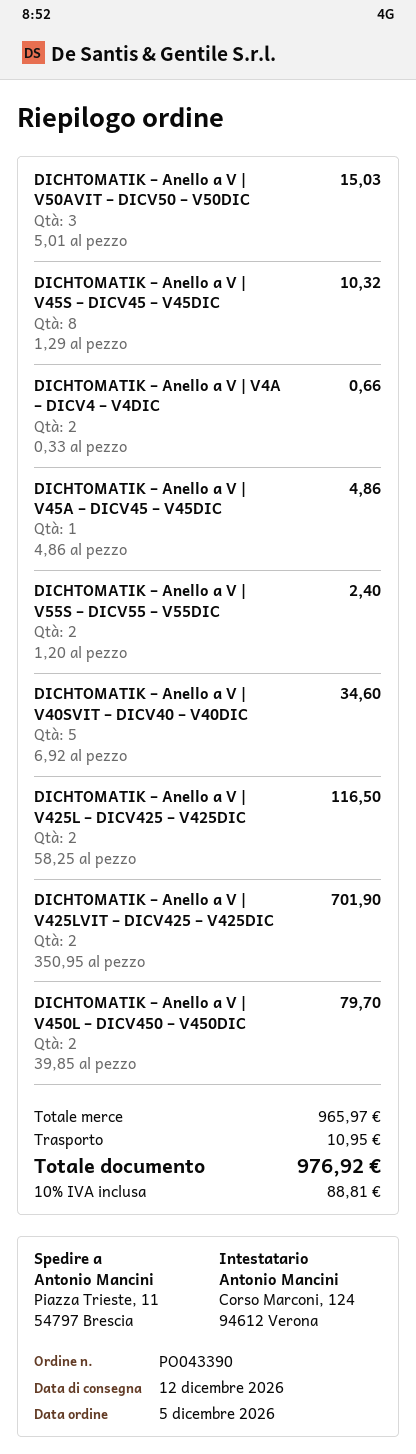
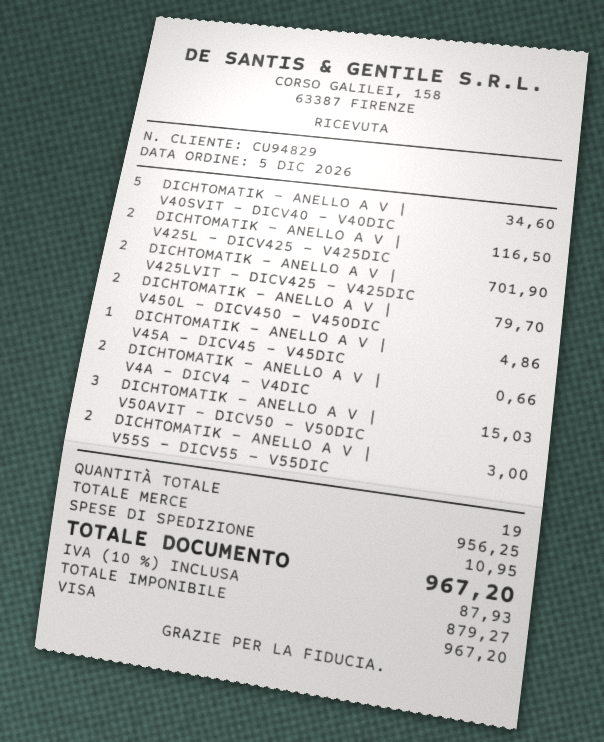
DICHTOMATIK – Anello a V | V45S – DICV45 – V45DIC: 8 for 10.32 -> none
DICHTOMATIK – Anello a V | V55S – DICV55 – V55DIC: 2 for 2.40 -> 2 for 3.00
subtotal: 965.97 -> 956.25
tax: 10% = 88.81 -> 10% = 87.93
total: 976.92 -> 967.20

